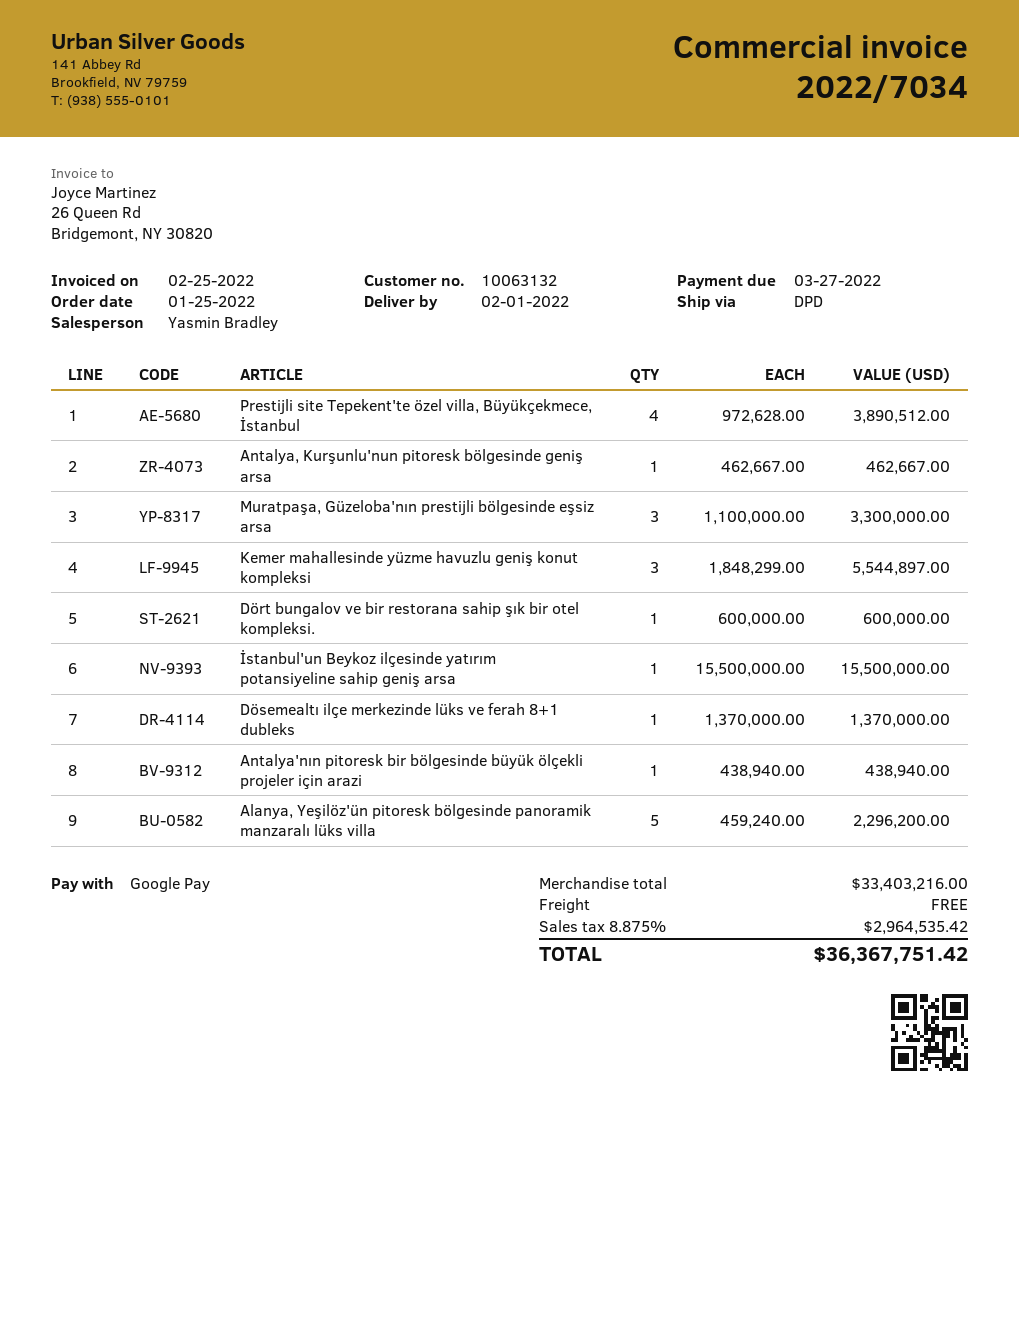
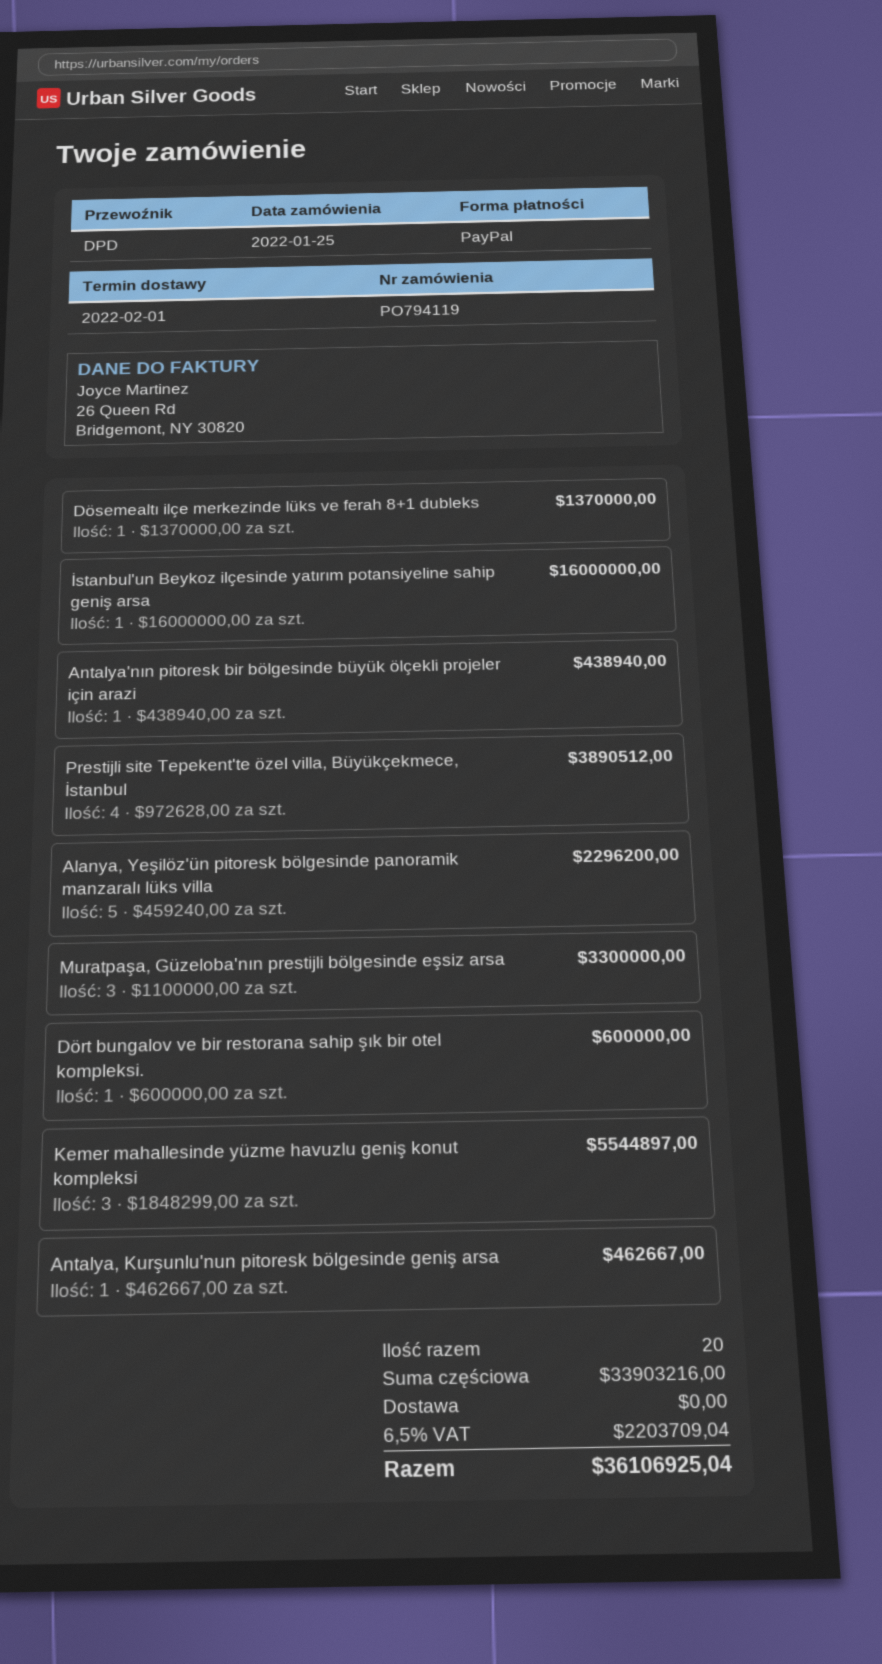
payment method: Google Pay -> PayPal
İstanbul'un Beykoz ilçesinde yatırım potansiyeline sahip geniş arsa: 1 x 15500000.00 = 15500000.00 -> 1 x 16000000.00 = 16000000.00
subtotal: 33403216.00 -> 33903216.00
tax: 8.875% = 2964535.42 -> 6.5% = 2203709.04
total: 36367751.42 -> 36106925.04

